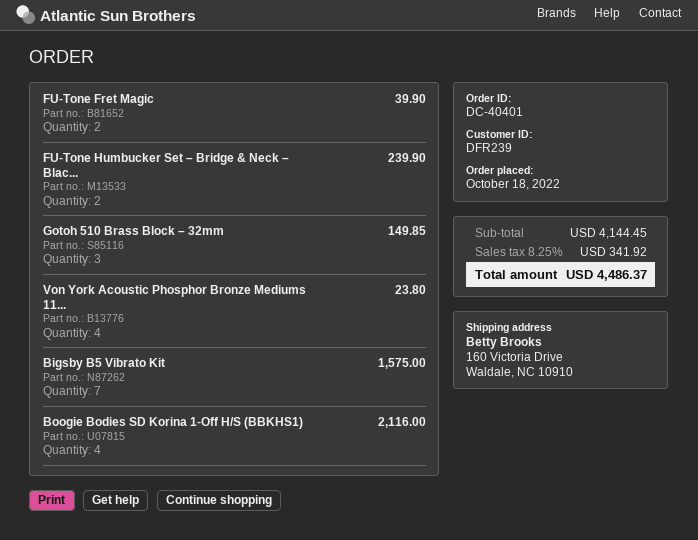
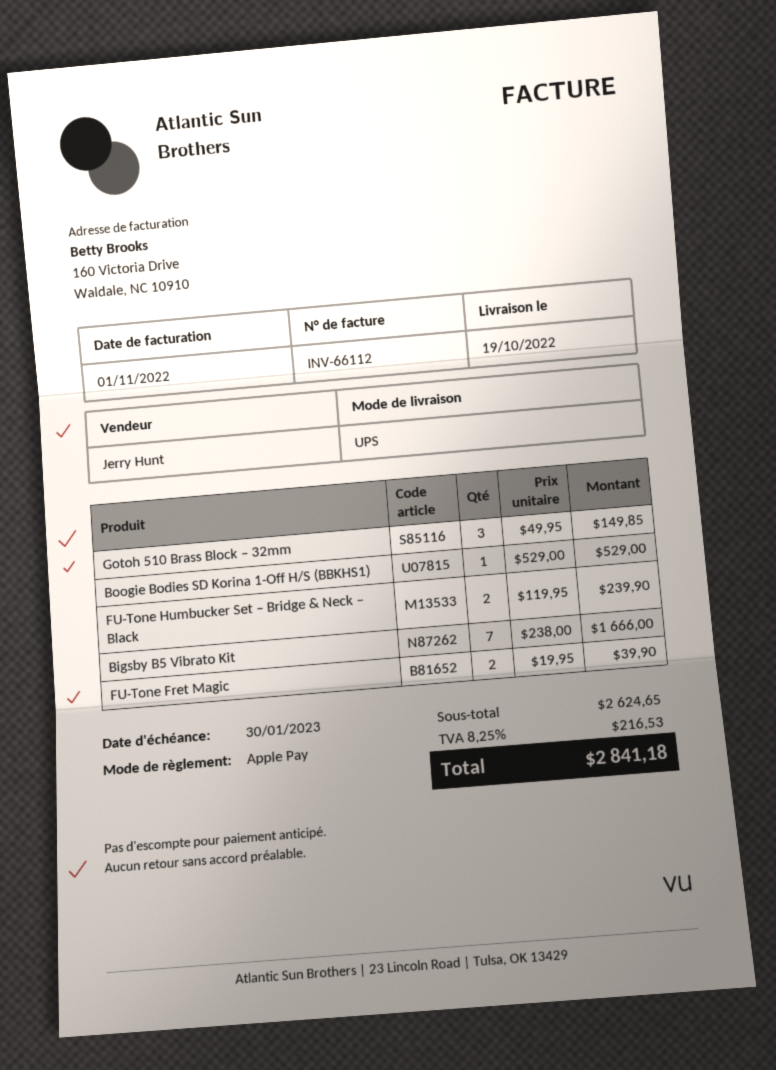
Von York Acoustic Phosphor Bronze Mediums 11...: 4 for 23.80 -> none
Bigsby B5 Vibrato Kit: 7 for 1575.00 -> 7 for 1666.00
Boogie Bodies SD Korina 1-Off H/S (BBKHS1): 4 for 2116.00 -> 1 for 529.00
subtotal: 4144.45 -> 2624.65
tax: 8.25% = 341.92 -> 8.25% = 216.53
total: 4486.37 -> 2841.18

